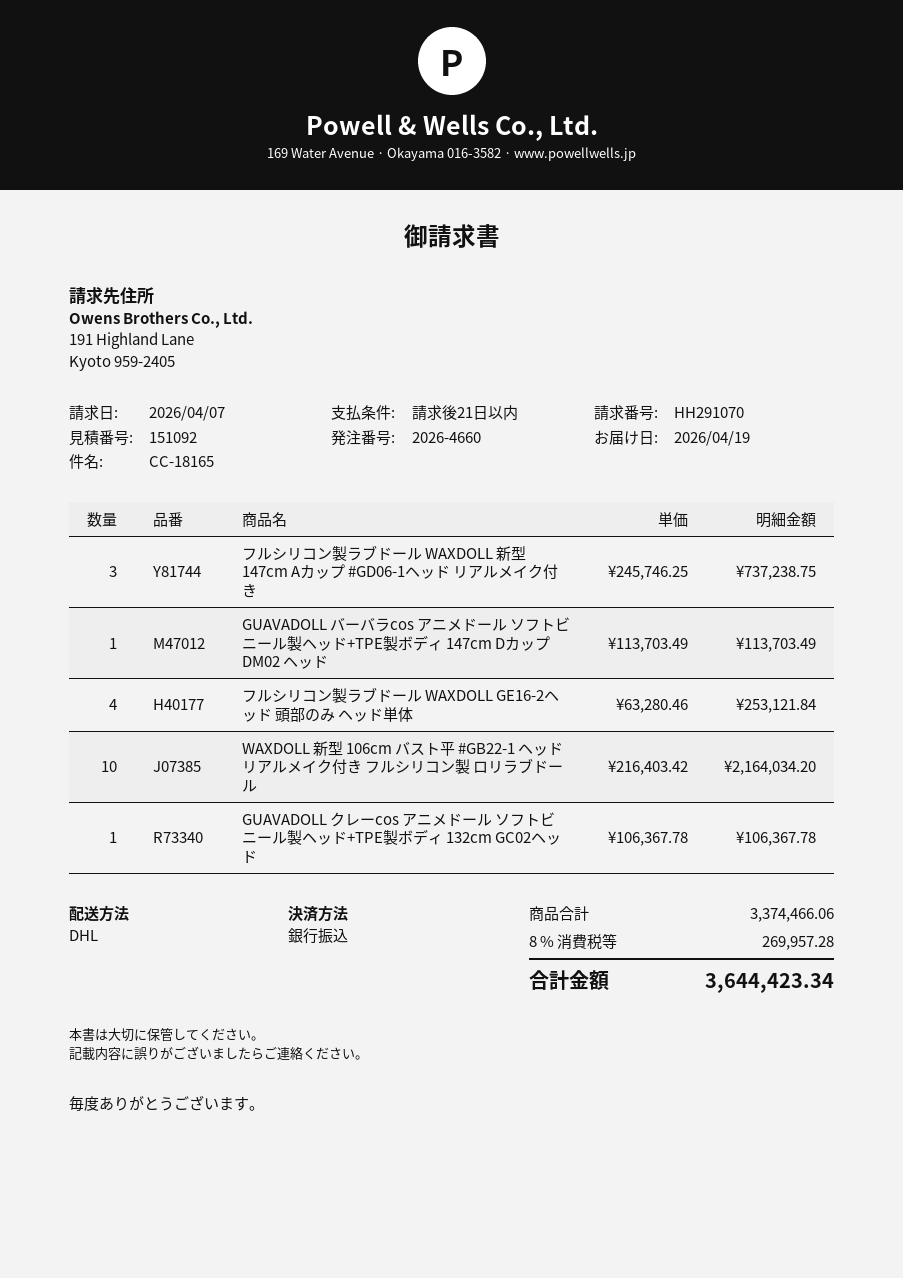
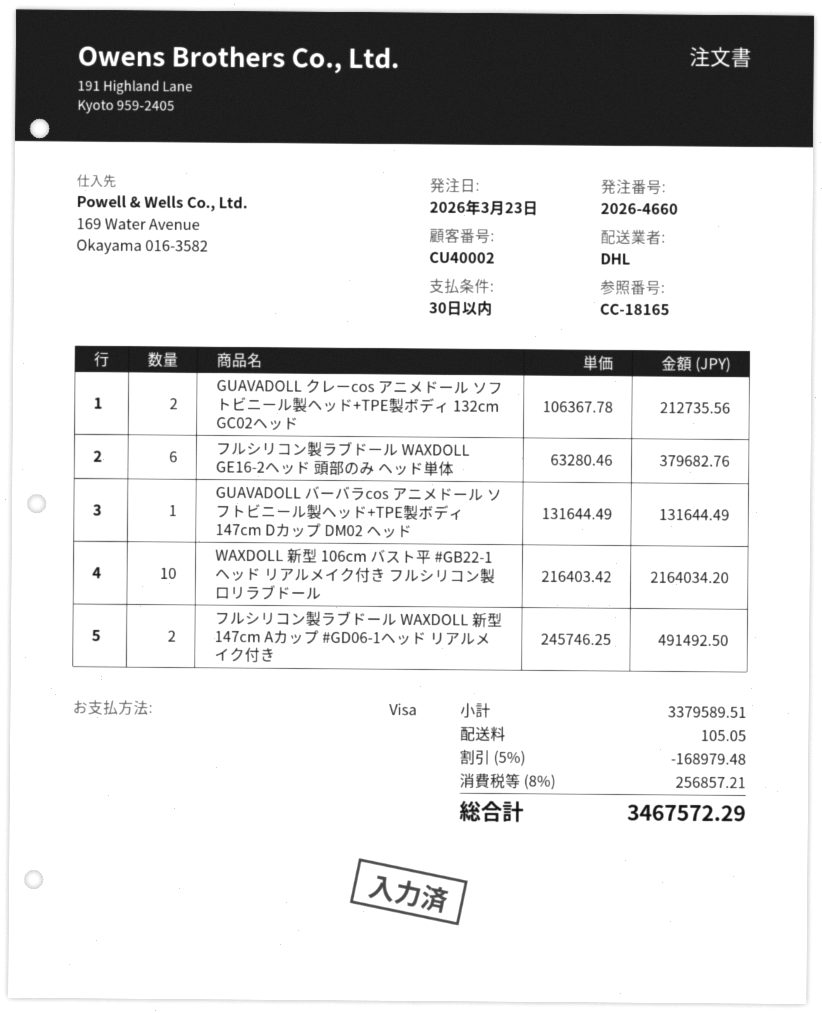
payment terms: 21 days -> 30 days
payment method: bank transfer -> Visa
フルシリコン製ラブドール WAXDOLL 新型 147cm Aカップ #GD06-1ヘッド リアルメイク付き: 3 x 245746.25 = 737238.75 -> 2 x 245746.25 = 491492.50
GUAVADOLL バーバラcos アニメドール ソフトビニール製ヘッド+TPE製ボディ 147cm Dカップ DM02 ヘッド: 1 x 113703.49 = 113703.49 -> 1 x 131644.49 = 131644.49
フルシリコン製ラブドール WAXDOLL GE16-2ヘッド 頭部のみ ヘッド単体: 4 x 63280.46 = 253121.84 -> 6 x 63280.46 = 379682.76
GUAVADOLL クレーcos アニメドール ソフトビニール製ヘッド+TPE製ボディ 132cm GC02ヘッド: 1 x 106367.78 = 106367.78 -> 2 x 106367.78 = 212735.56
subtotal: 3374466.06 -> 3379589.51
discount: none -> 5% = 168979.48
shipping: none -> 105.05
tax: 8% = 269957.28 -> 8% = 256857.21
total: 3644423.34 -> 3467572.29

